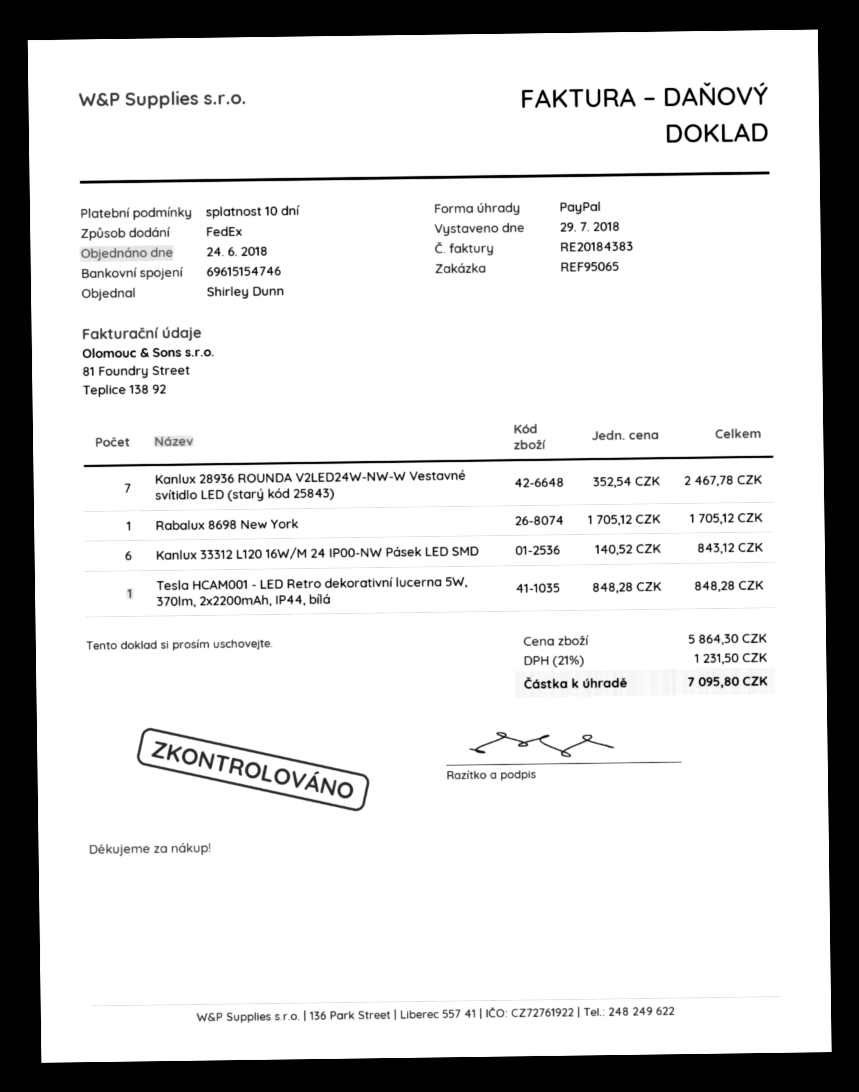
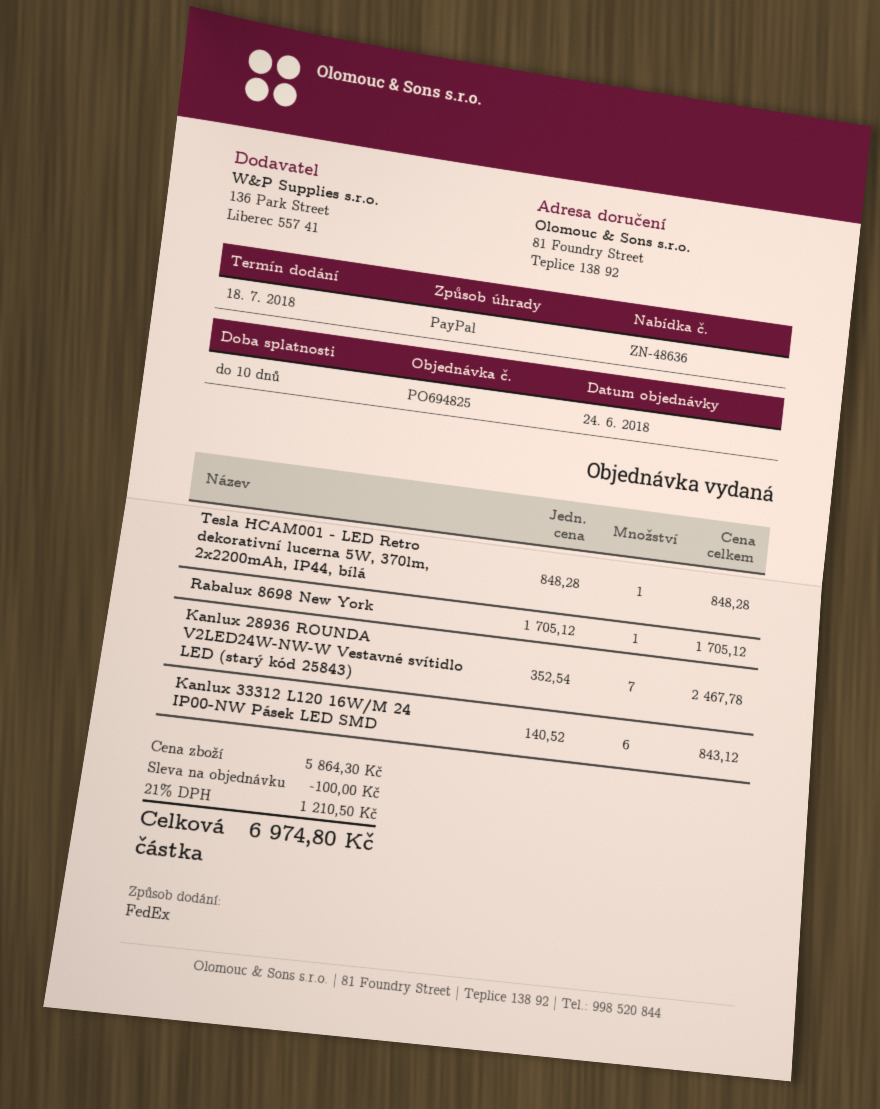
discount: none -> 100.00
tax: 21% = 1231.50 -> 21% = 1210.50
total: 7095.80 -> 6974.80

